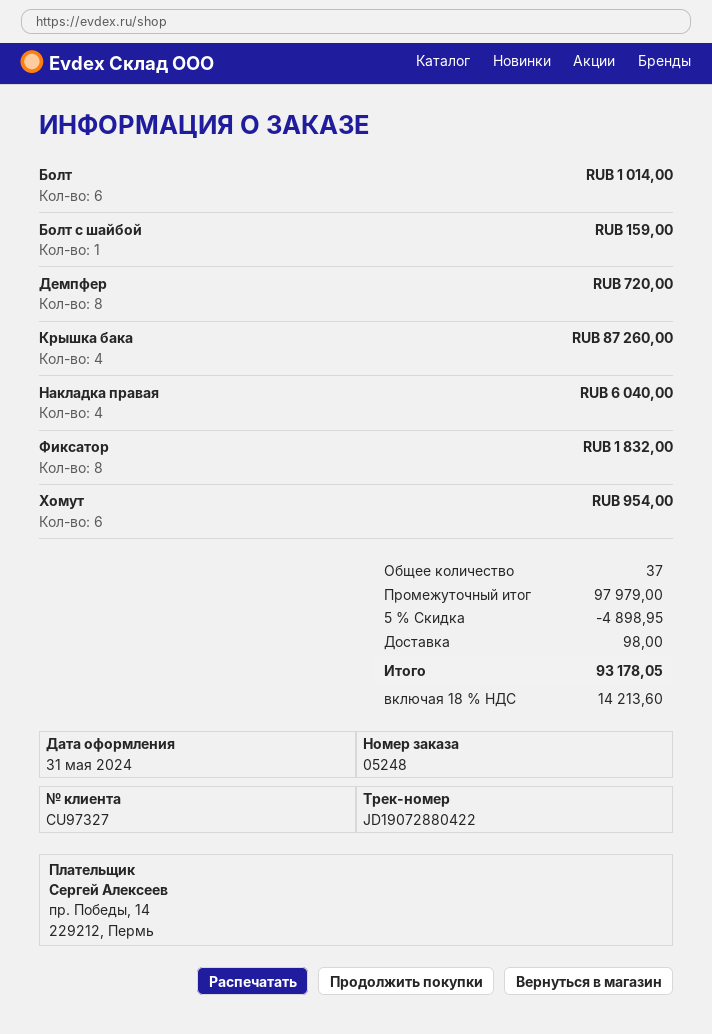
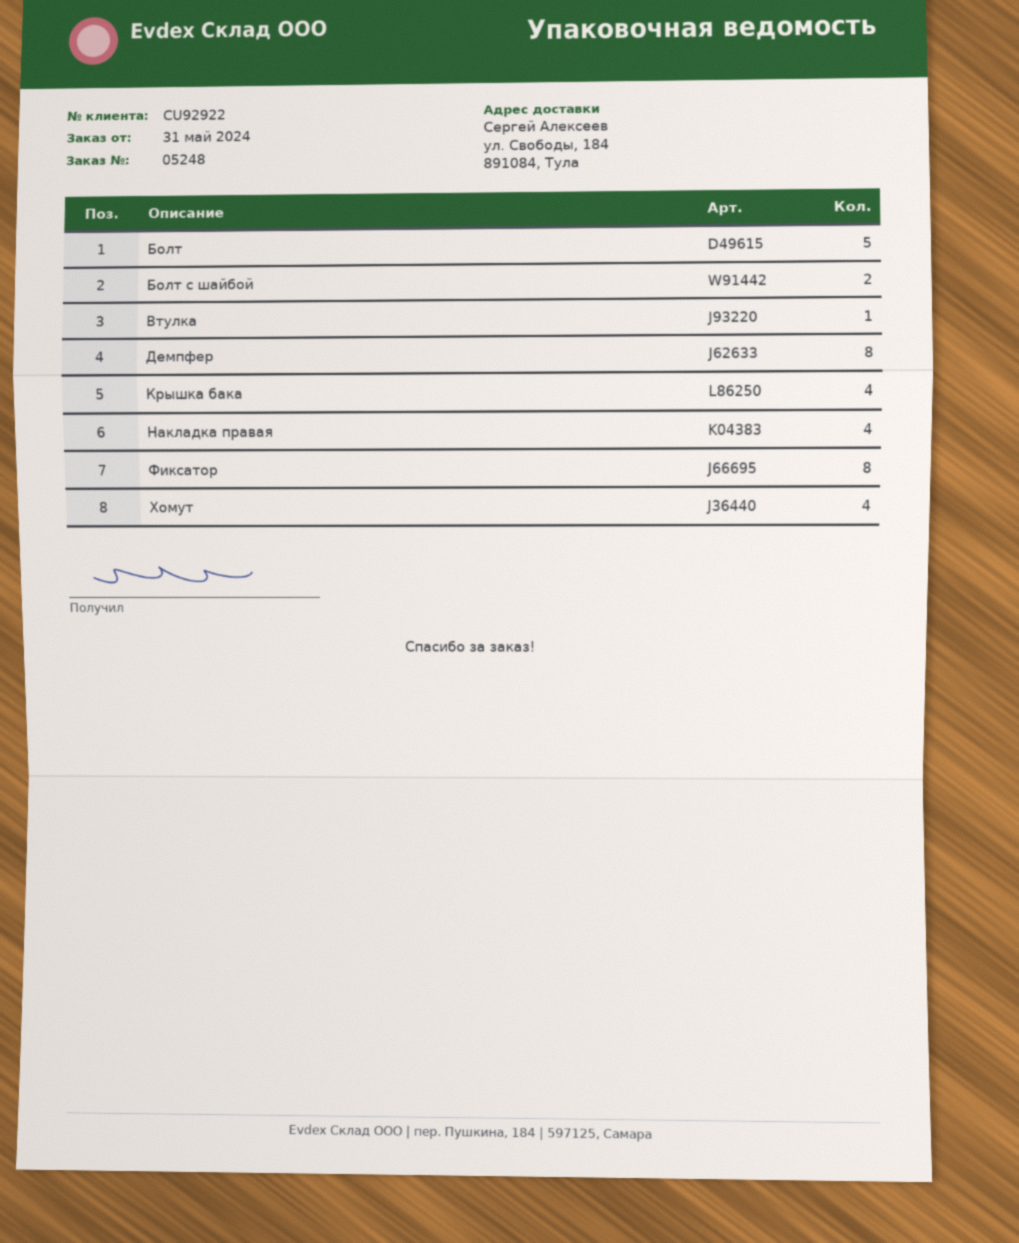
customer number: CU97327 -> CU92922
Болт: 6 -> 5
Болт с шайбой: 1 -> 2
Хомут: 6 -> 4
Втулка: none -> 1

